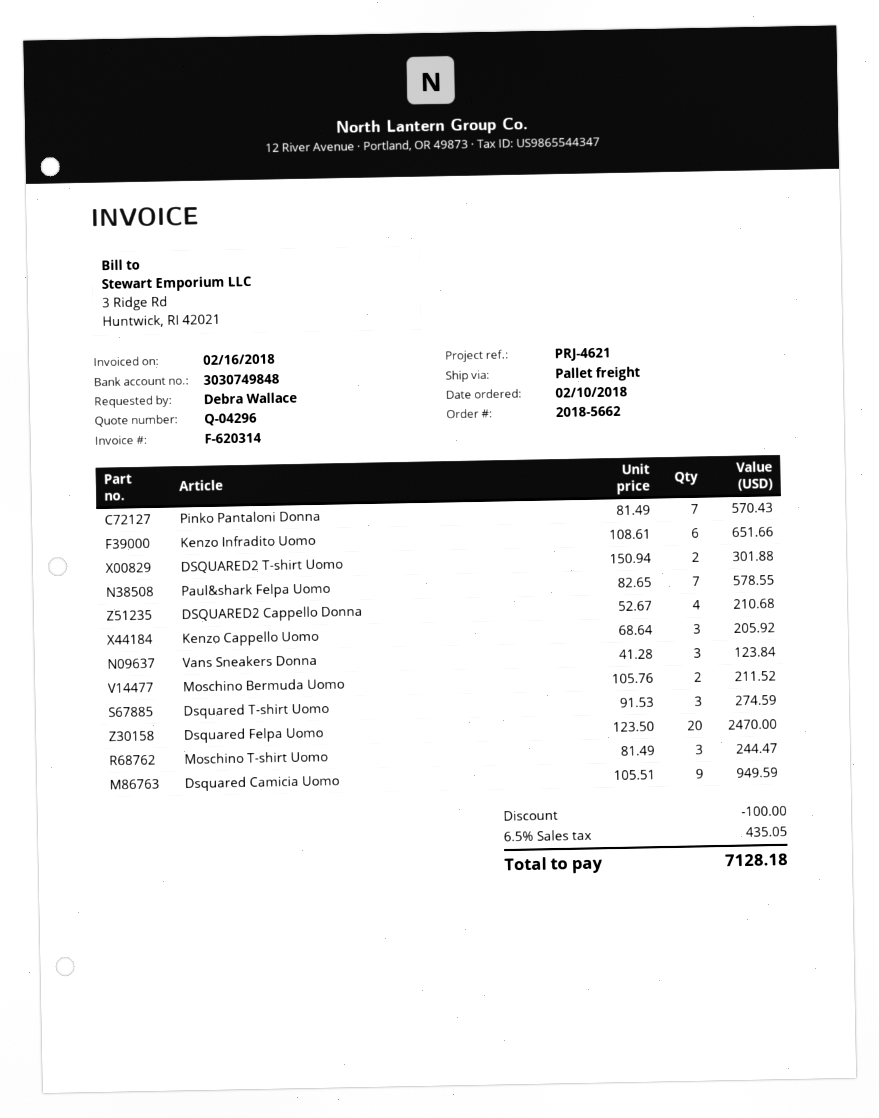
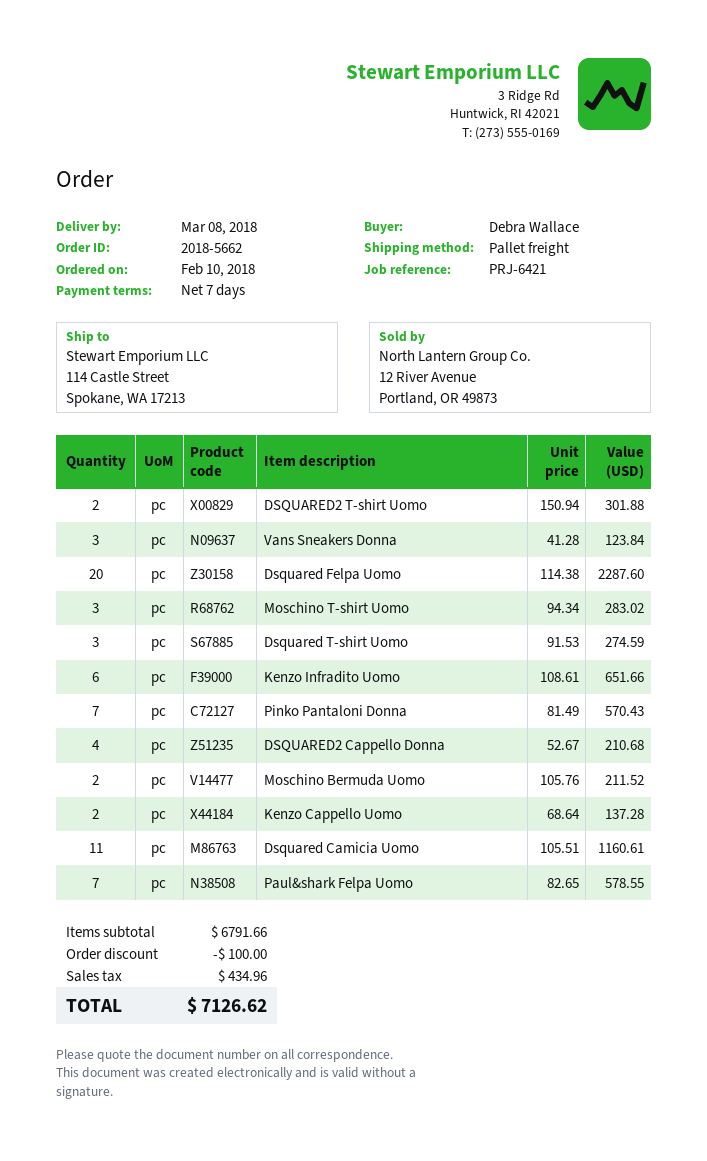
reference: PRJ-4621 -> PRJ-6421
Kenzo Cappello Uomo: 3 x 68.64 = 205.92 -> 2 x 68.64 = 137.28
Dsquared Felpa Uomo: 20 x 123.50 = 2470.00 -> 20 x 114.38 = 2287.60
Moschino T-shirt Uomo: 3 x 81.49 = 244.47 -> 3 x 94.34 = 283.02
Dsquared Camicia Uomo: 9 x 105.51 = 949.59 -> 11 x 105.51 = 1160.61
tax: 435.05 -> 434.96
total: 7128.18 -> 7126.62

